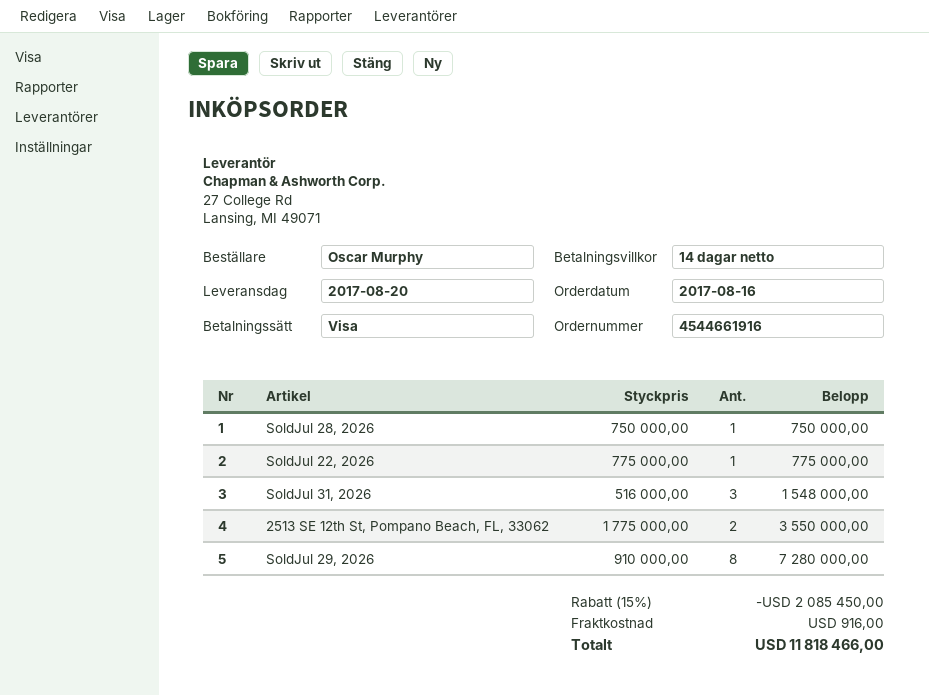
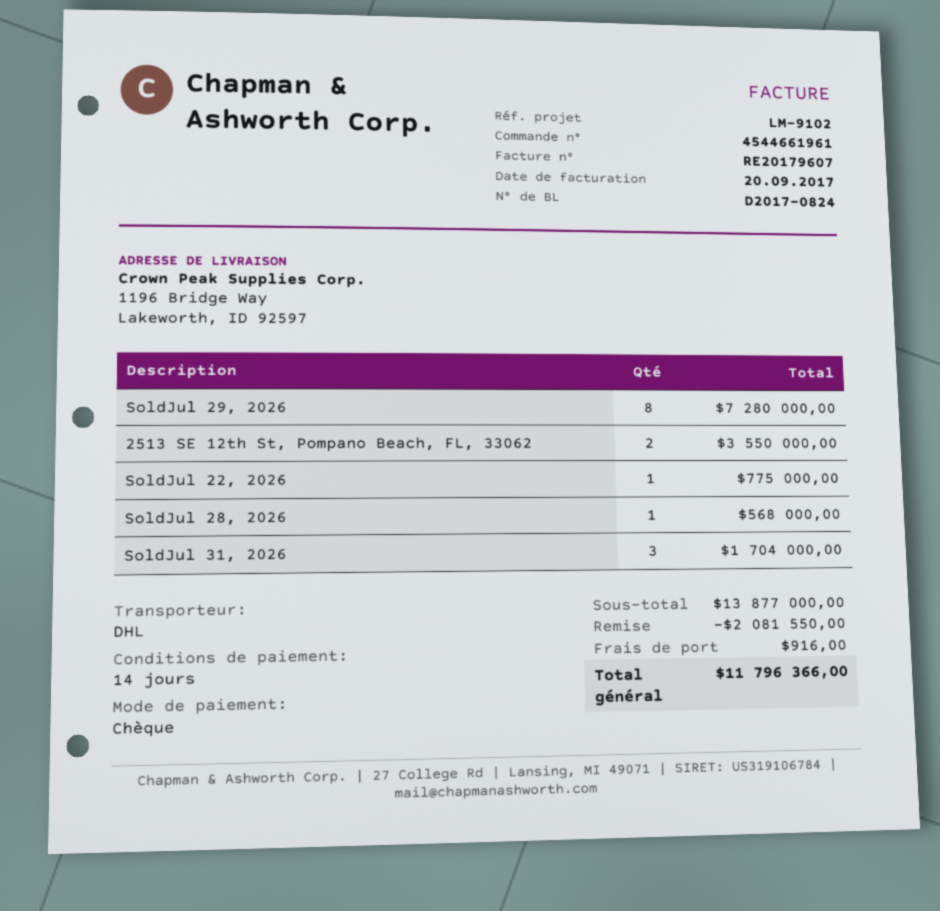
order number: 4544661916 -> 4544661961
payment method: Visa -> cheque
SoldJul 28, 2026: 1 for 750000.00 -> 1 for 568000.00
SoldJul 31, 2026: 3 for 1548000.00 -> 3 for 1704000.00
discount: 2085450.00 -> 2081550.00
total: 11818466.00 -> 11796366.00

